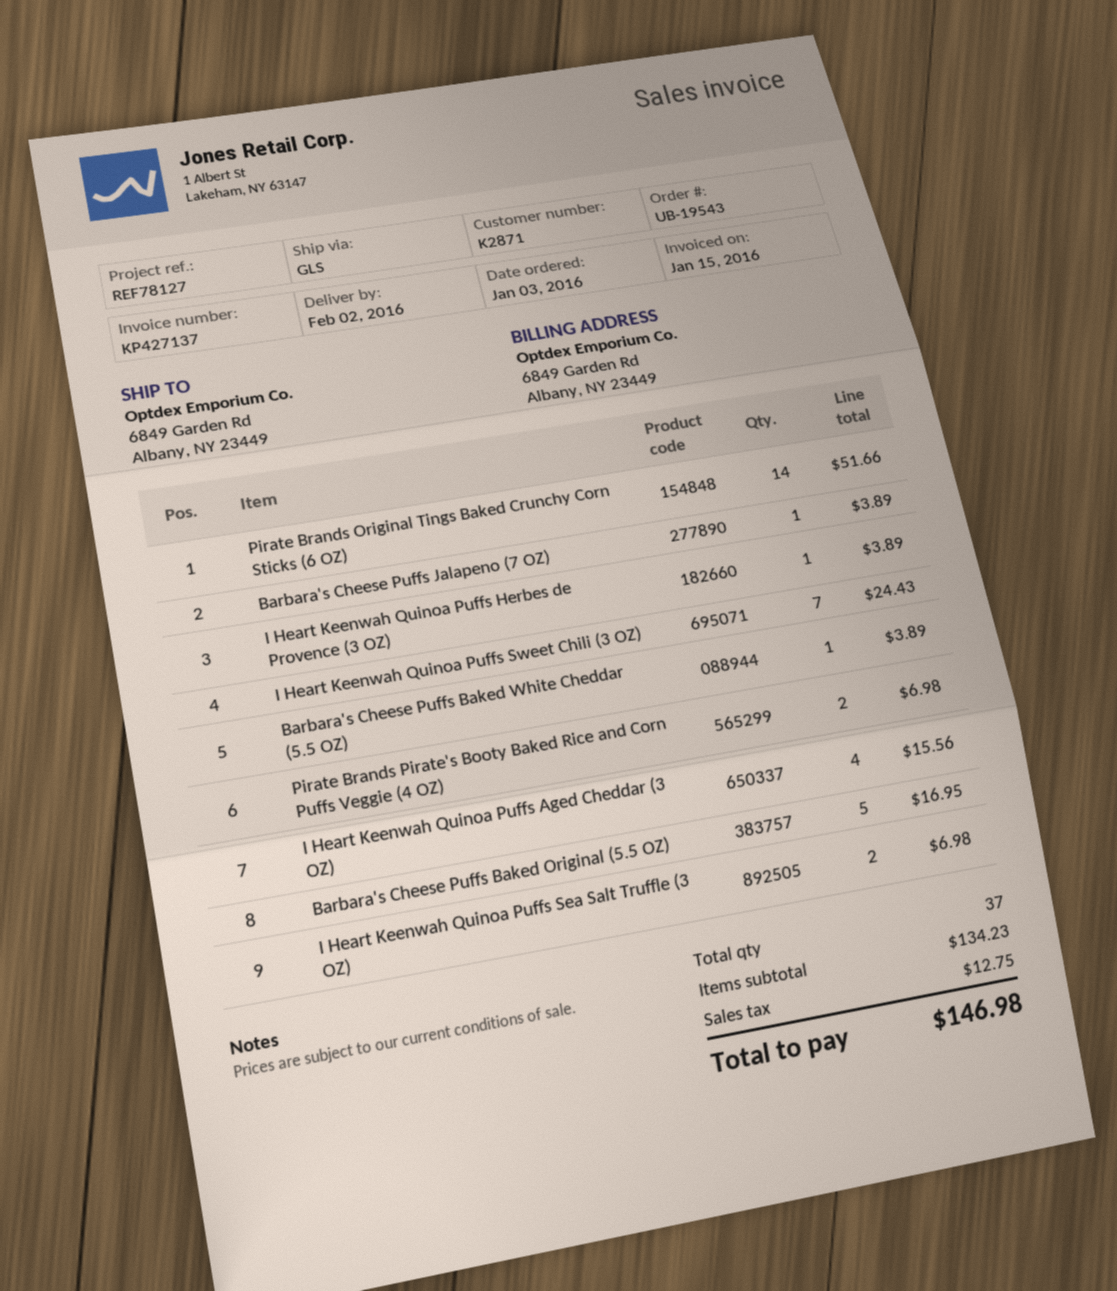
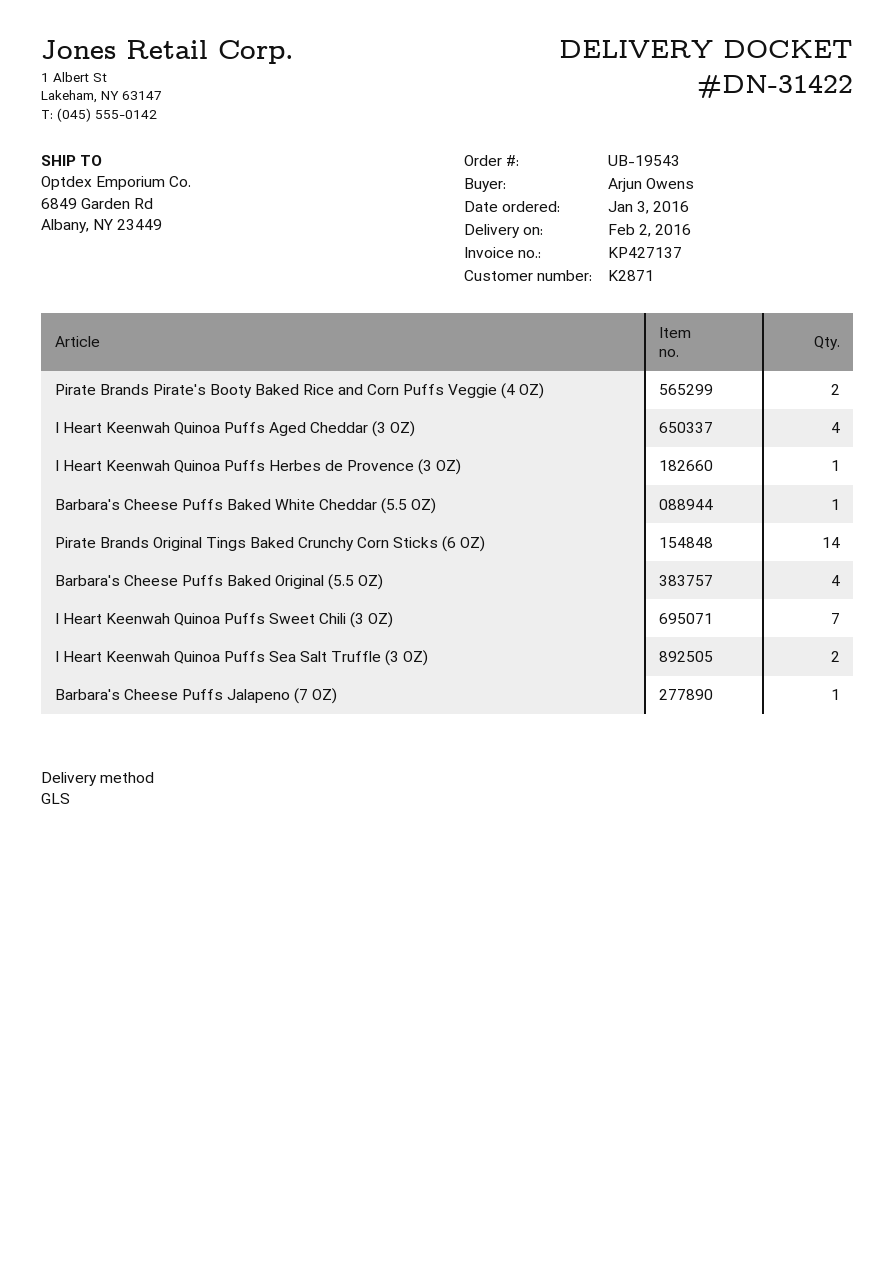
Barbara's Cheese Puffs Baked Original (5.5 OZ): 5 -> 4

